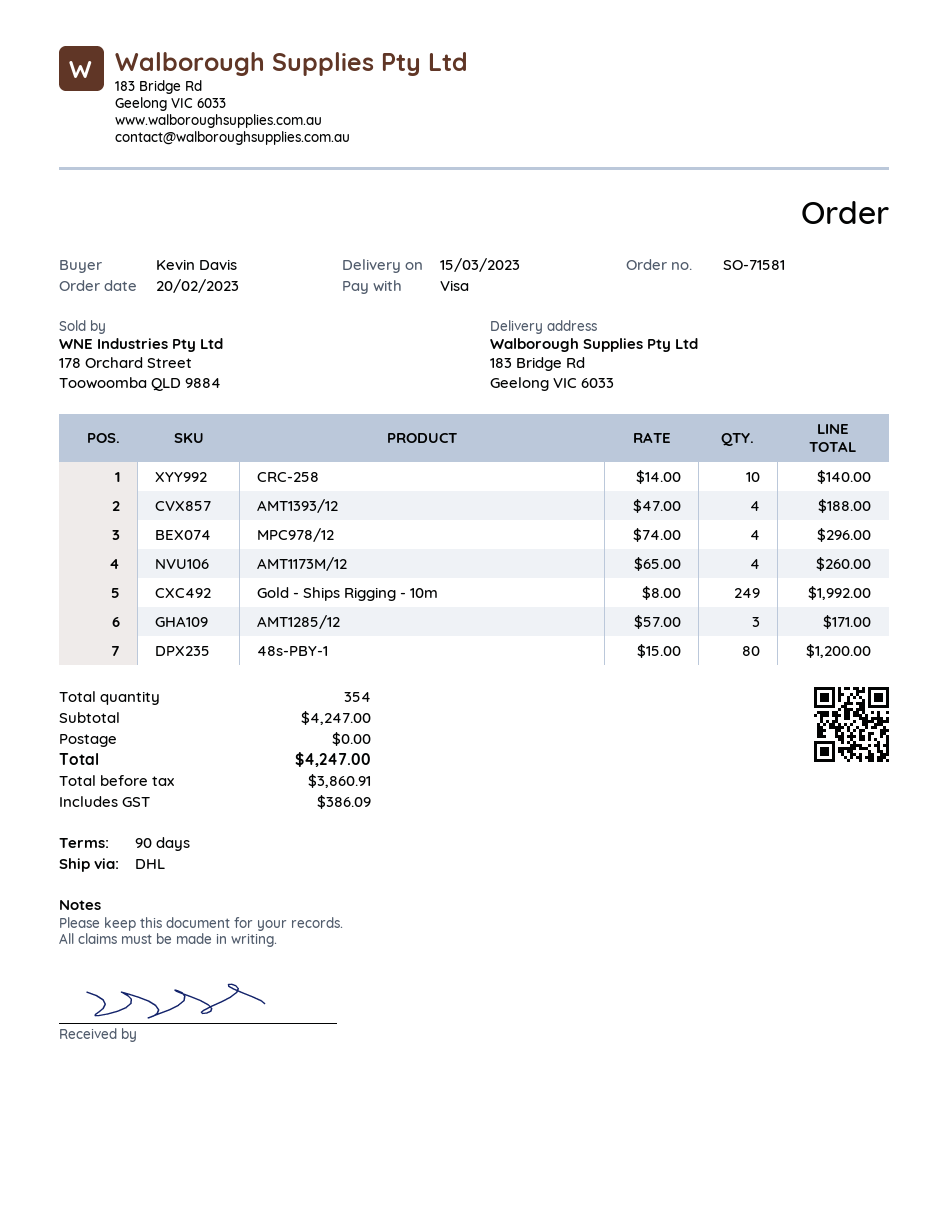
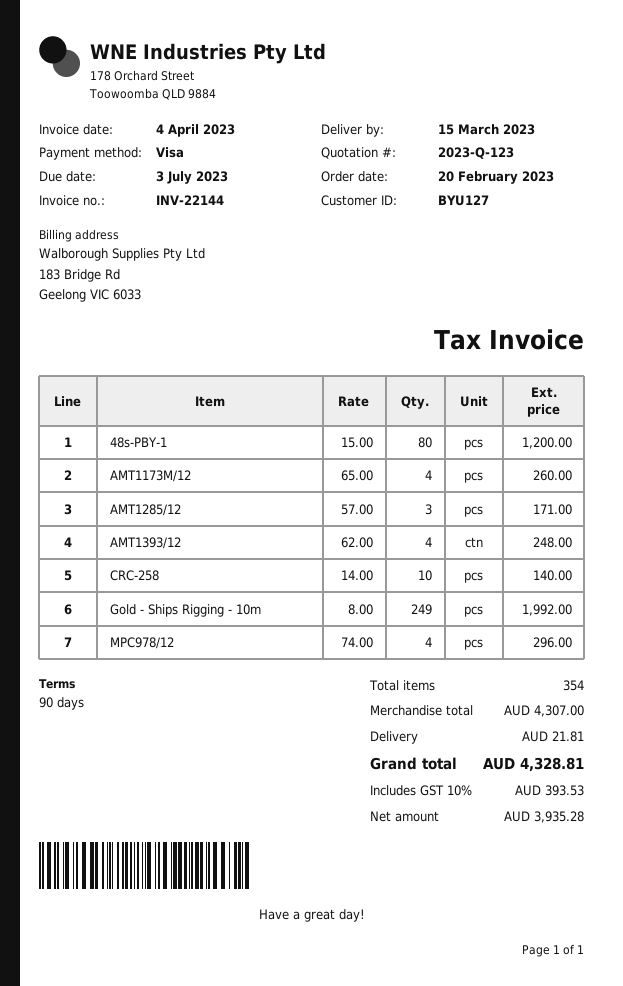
AMT1393/12: 4 x 47.00 = 188.00 -> 4 x 62.00 = 248.00
subtotal: 4247.00 -> 4307.00
shipping: 0.00 -> 21.81
net: 3860.91 -> 3935.28
tax: 386.09 -> 393.53
total: 4247.00 -> 4328.81

